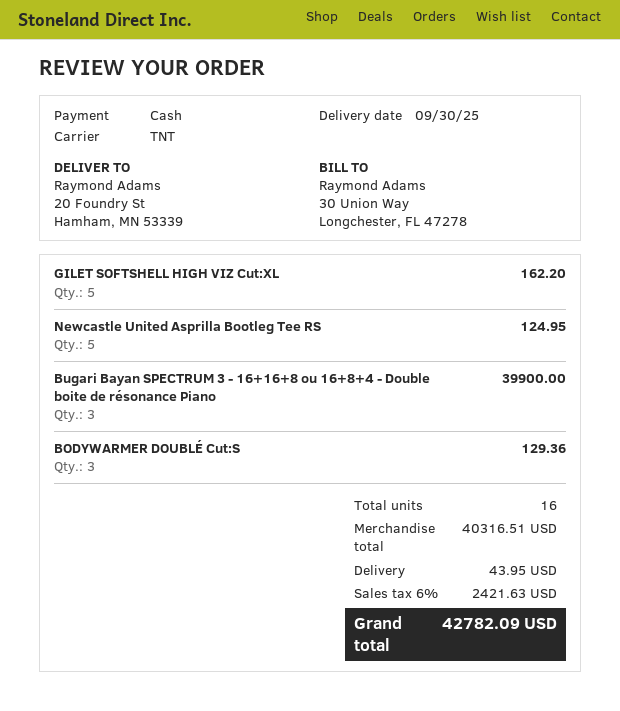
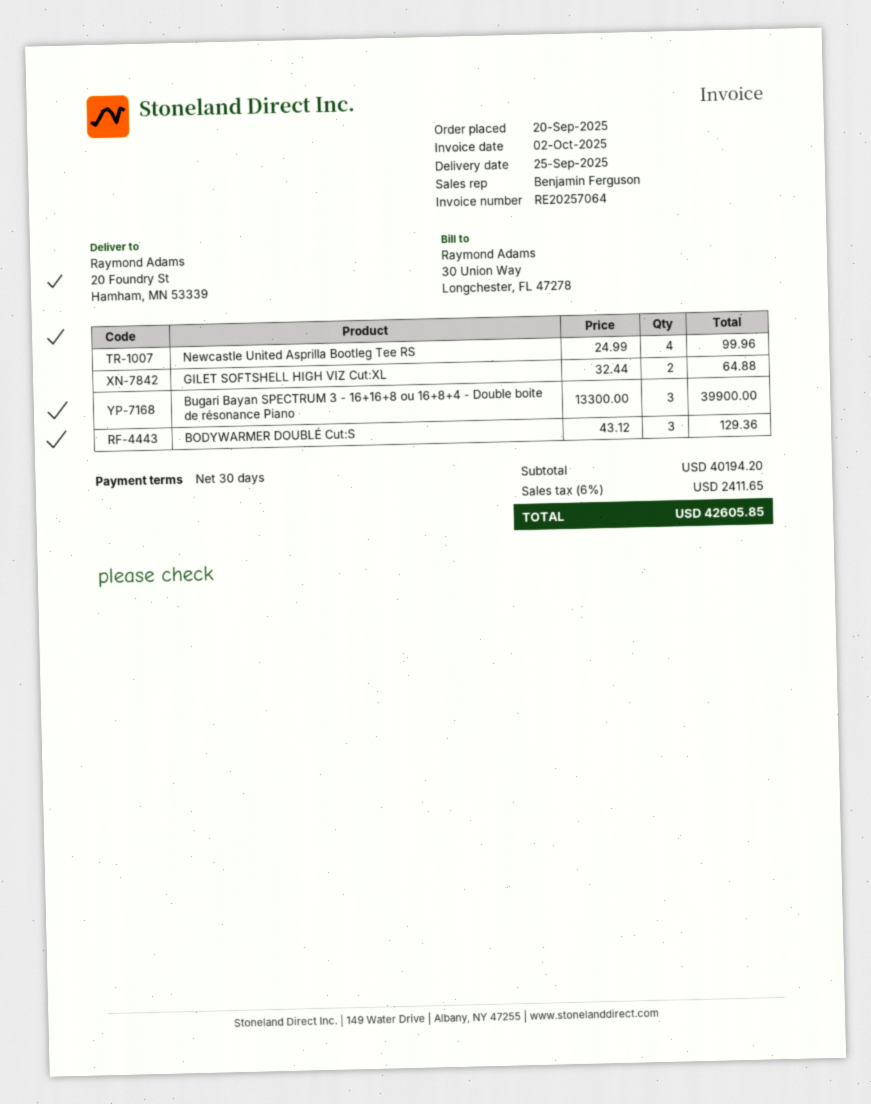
delivery date: 2025-09-30 -> 2025-09-25
GILET SOFTSHELL HIGH VIZ Cut:XL: 5 for 162.20 -> 2 for 64.88
Newcastle United Asprilla Bootleg Tee RS: 5 for 124.95 -> 4 for 99.96
subtotal: 40316.51 -> 40194.20
shipping: 43.95 -> none
tax: 6% = 2421.63 -> 6% = 2411.65
total: 42782.09 -> 42605.85

